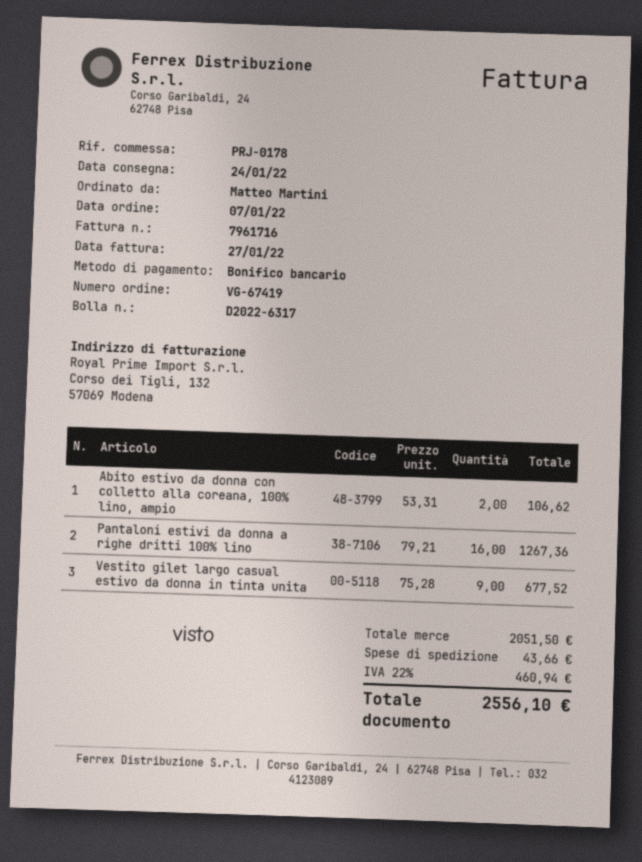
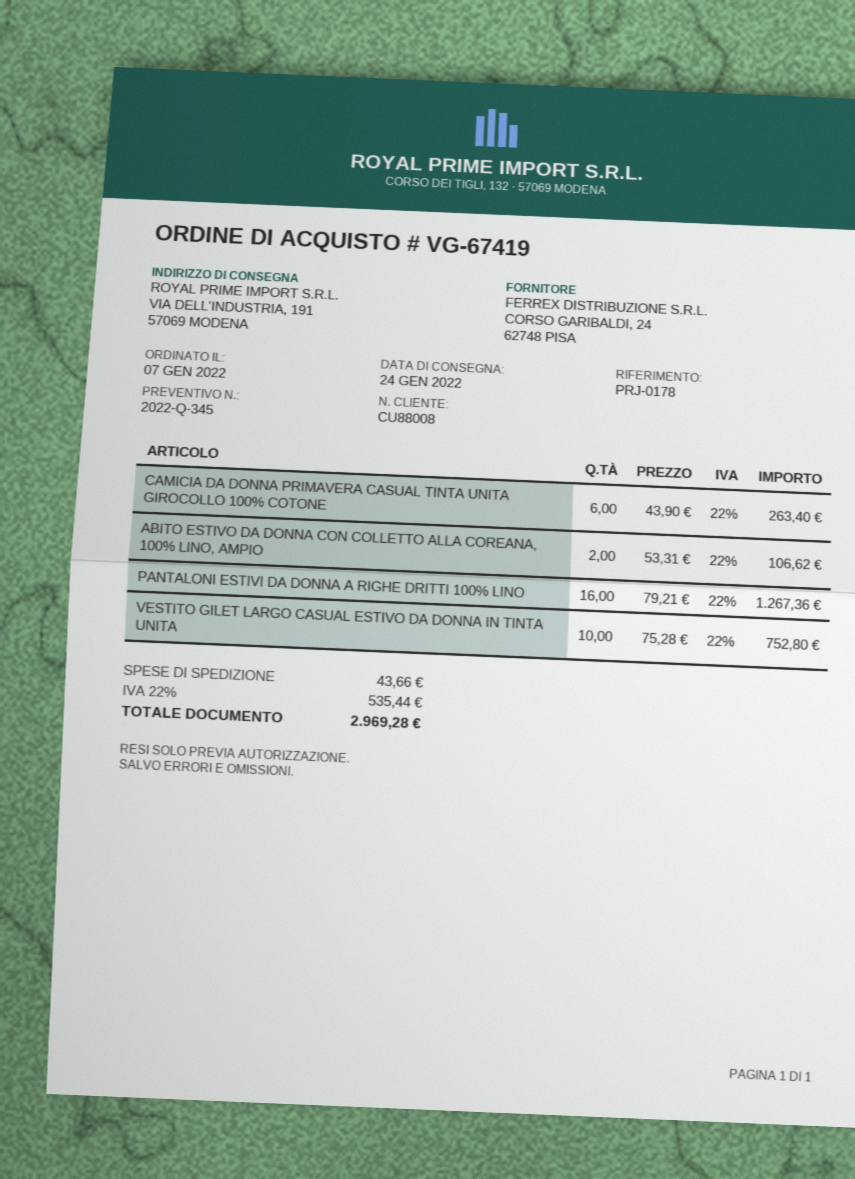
Vestito gilet largo casual estivo da donna in tinta unita: 9 x 75.28 = 677.52 -> 10 x 75.28 = 752.80
CAMICIA DA DONNA PRIMAVERA CASUAL TINTA UNITA GIROCOLLO 100% COTONE: none -> 6 x 43.90 = 263.40
tax: 22% = 460.94 -> 22% = 535.44
total: 2556.10 -> 2969.28

